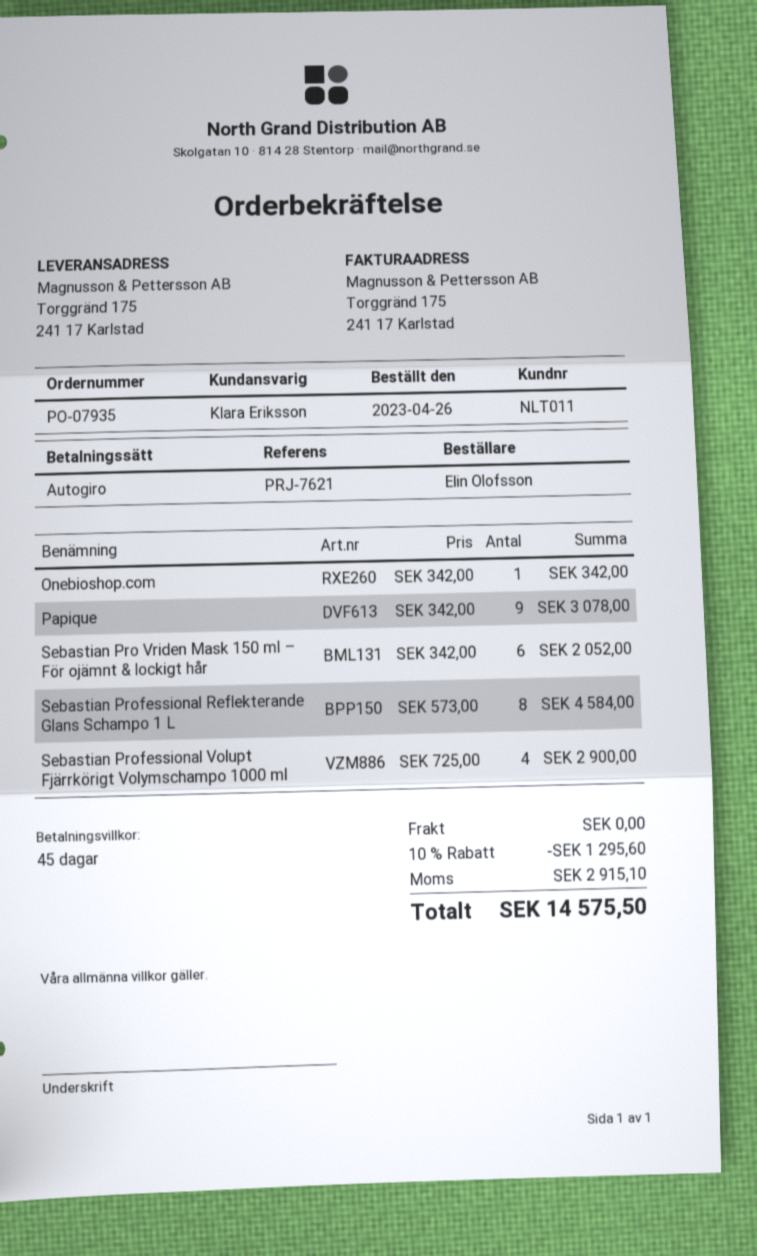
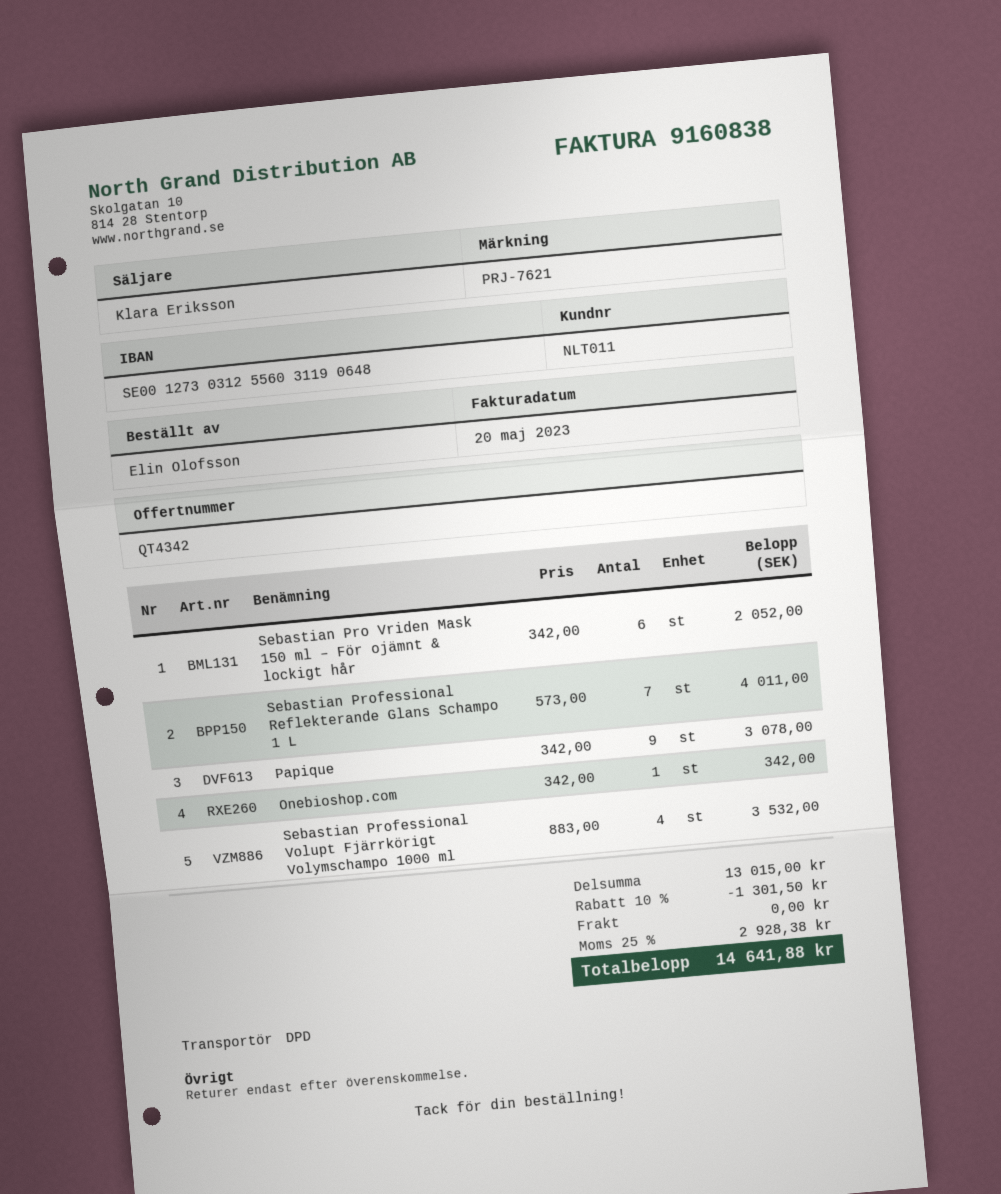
Sebastian Professional Reflekterande Glans Schampo 1 L: 8 x 573.00 = 4584.00 -> 7 x 573.00 = 4011.00
Sebastian Professional Volupt Fjärrkörigt Volymschampo 1000 ml: 4 x 725.00 = 2900.00 -> 4 x 883.00 = 3532.00
discount: 10% = 1295.60 -> 10% = 1301.50
tax: 2915.10 -> 2928.38
total: 14575.50 -> 14641.88

